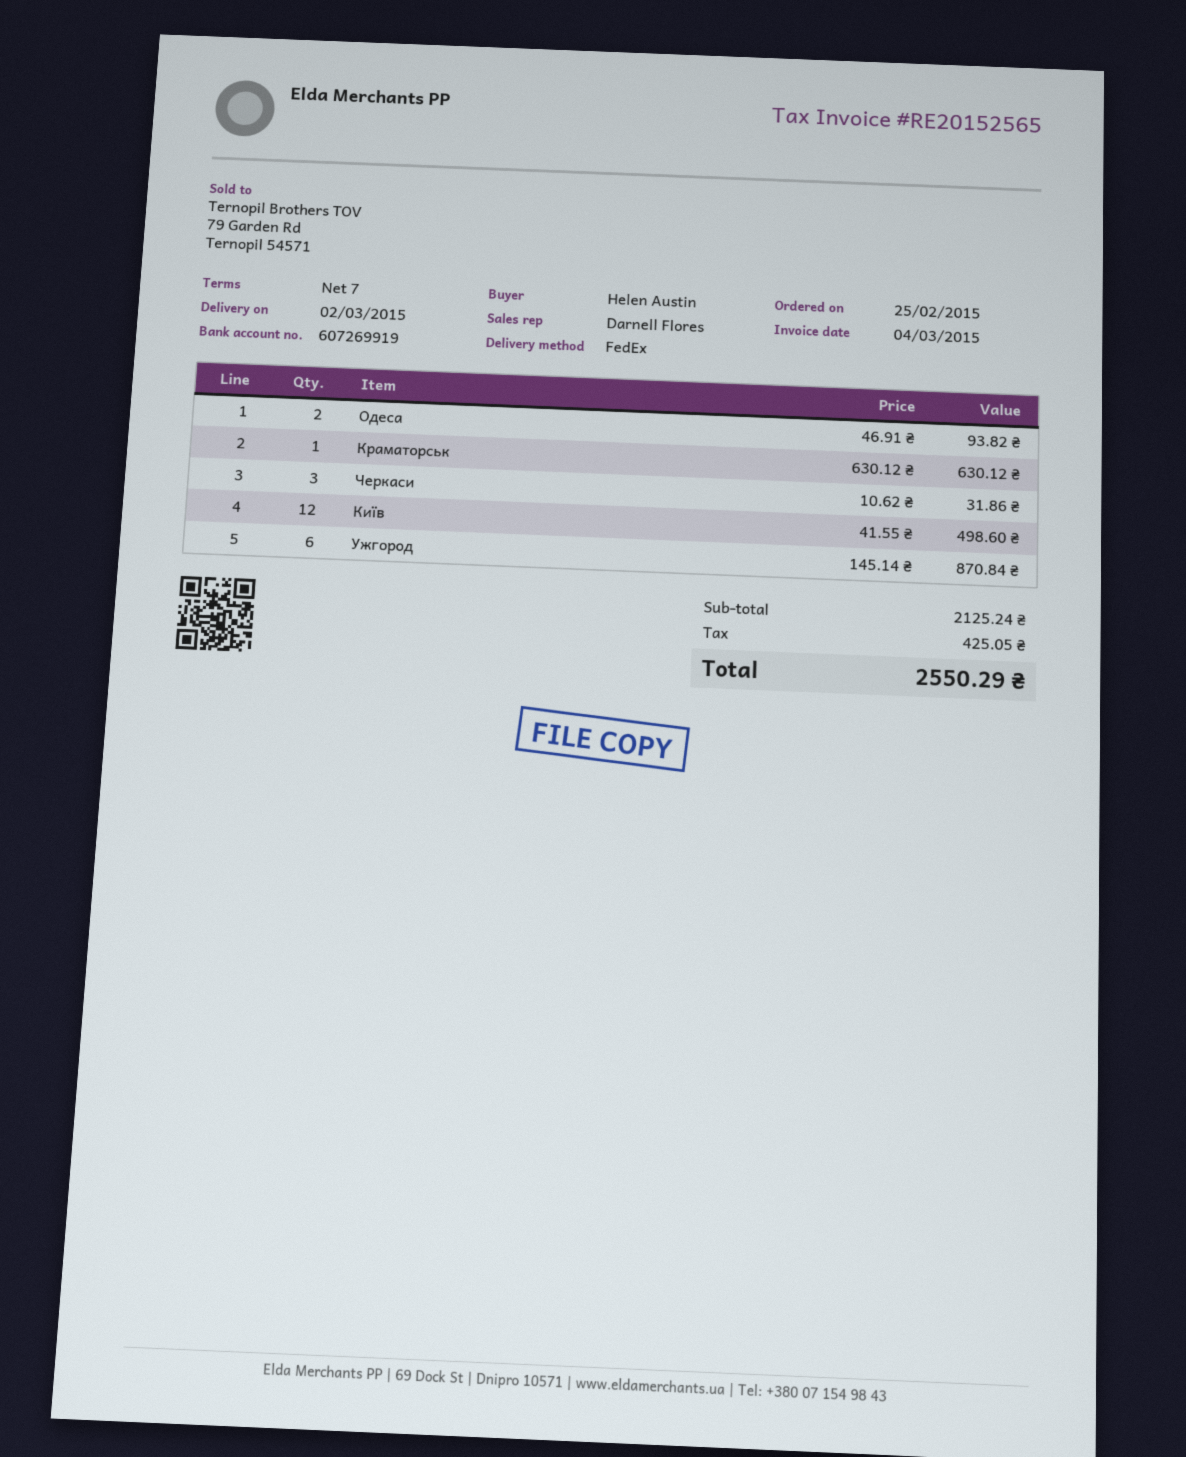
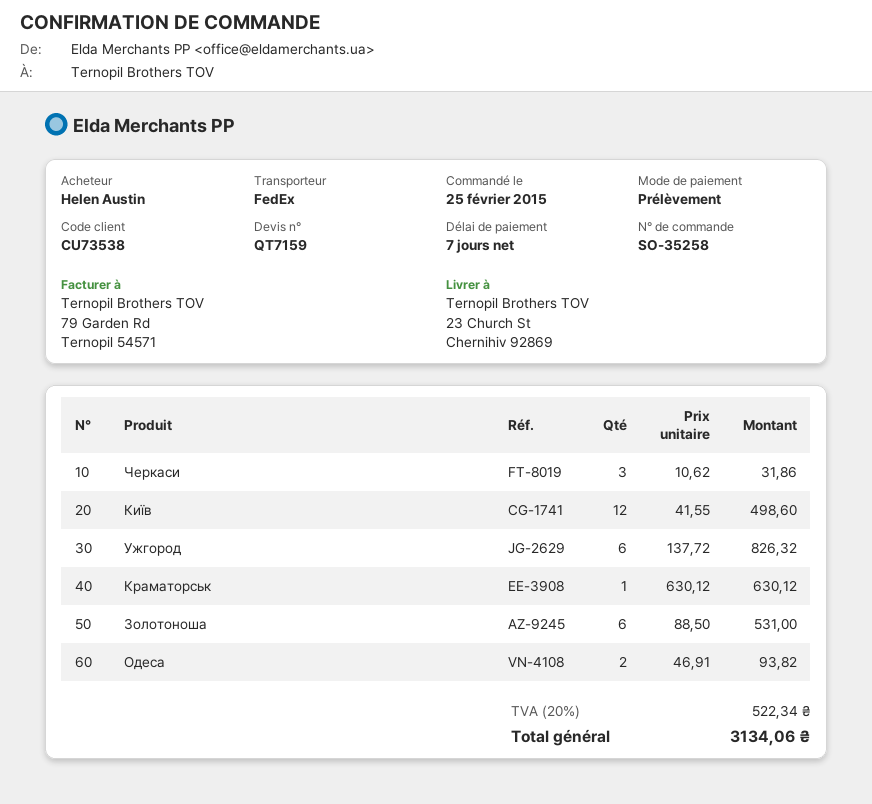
Ужгород: 6 x 145.14 = 870.84 -> 6 x 137.72 = 826.32
Золотоноша: none -> 6 x 88.50 = 531.00
tax: 425.05 -> 522.34
total: 2550.29 -> 3134.06

